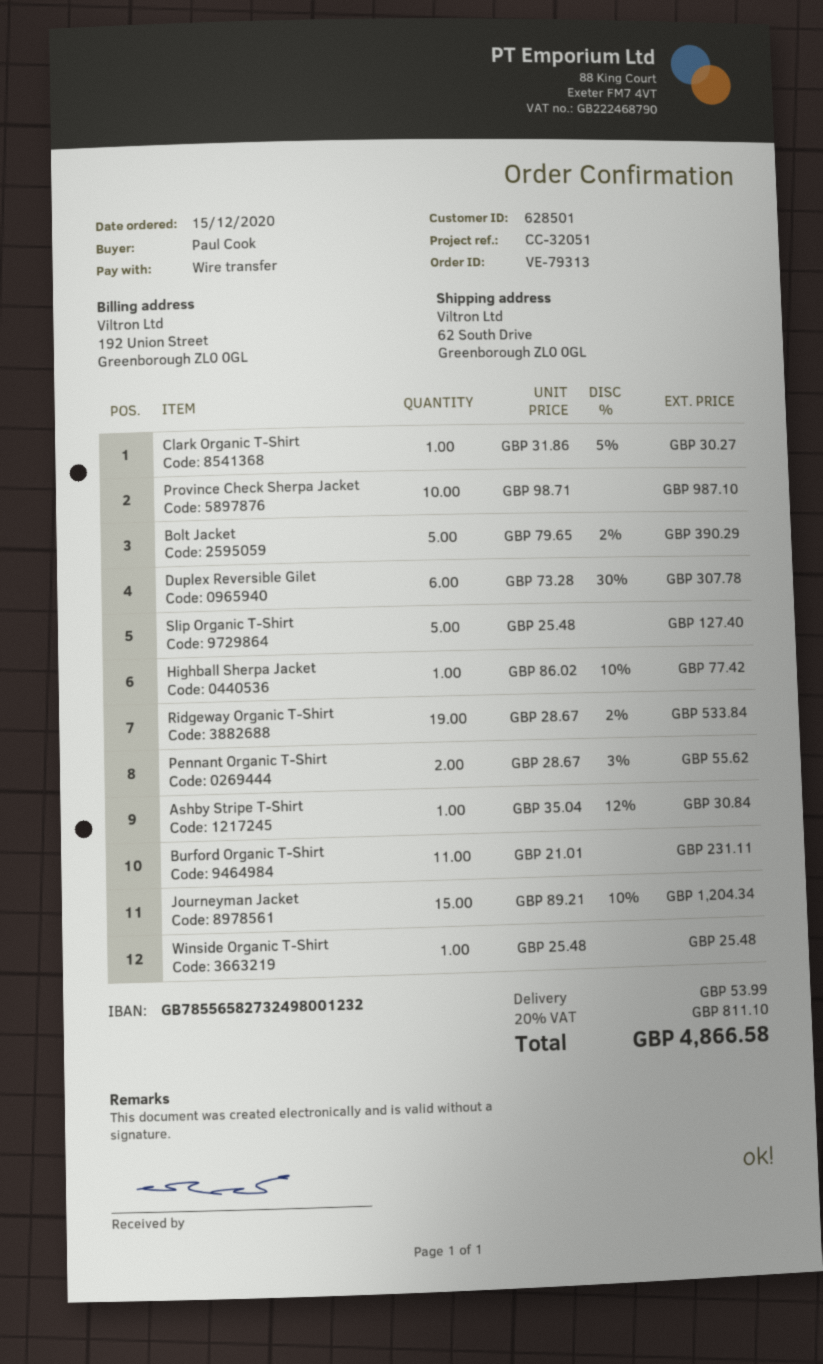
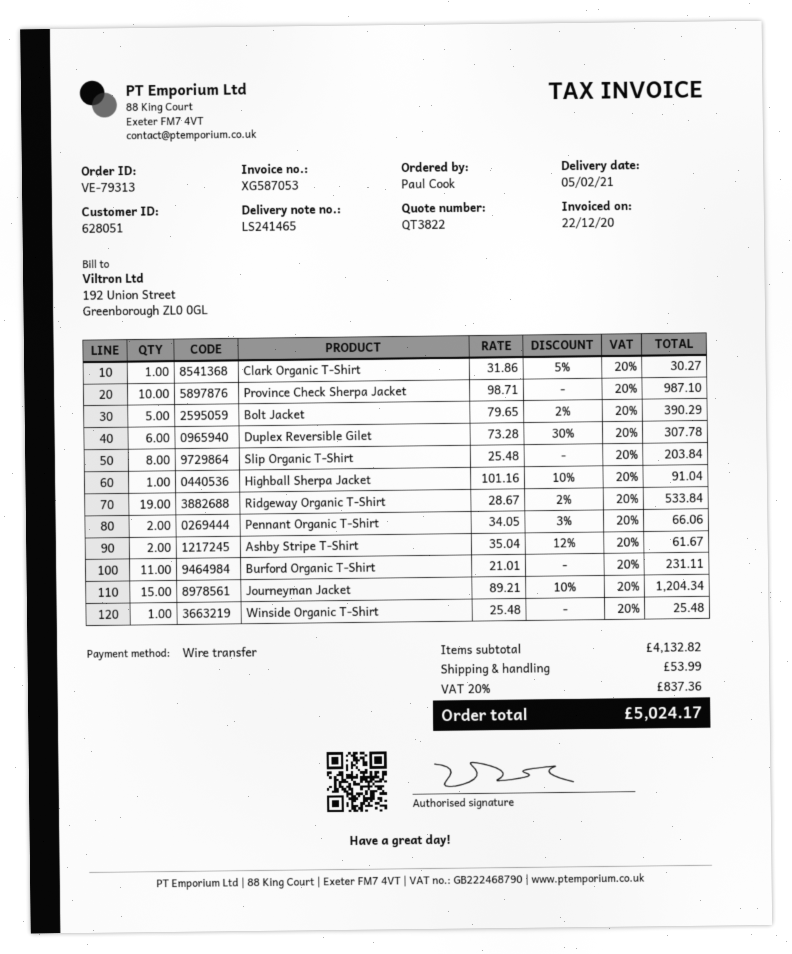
customer number: 628501 -> 628051
Slip Organic T-Shirt: 5 x 25.48 = 127.40 -> 8 x 25.48 = 203.84
Highball Sherpa Jacket: 1 x 86.02 - 10% = 77.42 -> 1 x 101.16 - 10% = 91.04
Pennant Organic T-Shirt: 2 x 28.67 - 3% = 55.62 -> 2 x 34.05 - 3% = 66.06
Ashby Stripe T-Shirt: 1 x 35.04 - 12% = 30.84 -> 2 x 35.04 - 12% = 61.67
tax: 20% = 811.10 -> 20% = 837.36
total: 4866.58 -> 5024.17

